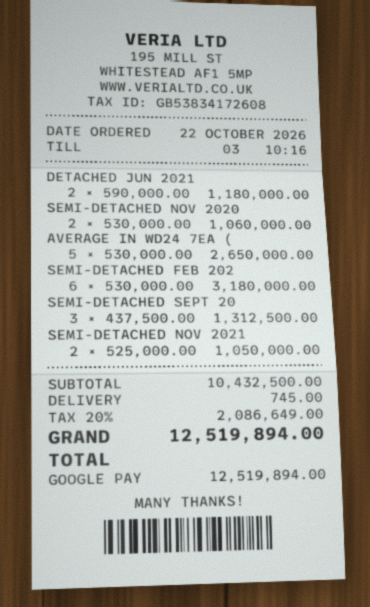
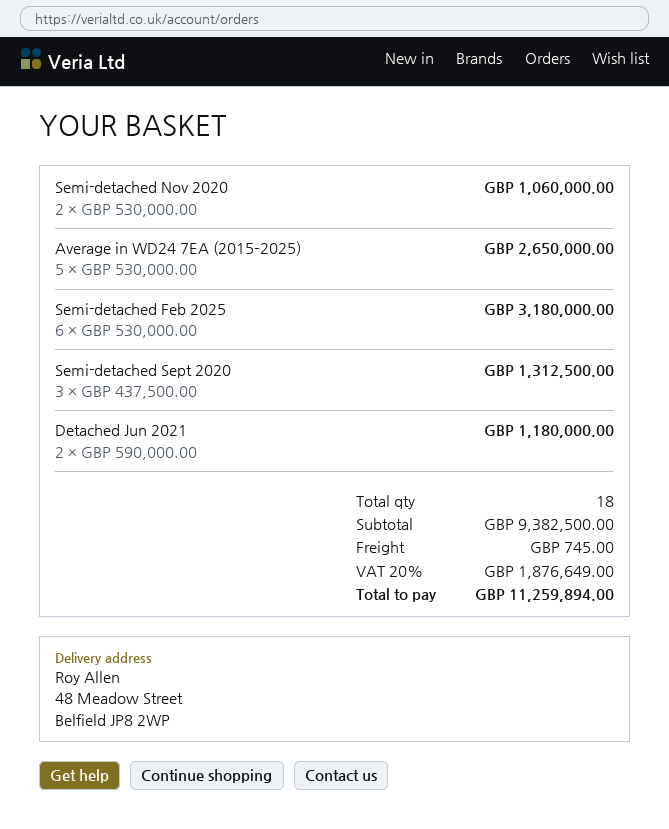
SEMI-DETACHED NOV 2021: 2 x 525000.00 = 1050000.00 -> none
subtotal: 10432500.00 -> 9382500.00
tax: 20% = 2086649.00 -> 20% = 1876649.00
total: 12519894.00 -> 11259894.00

